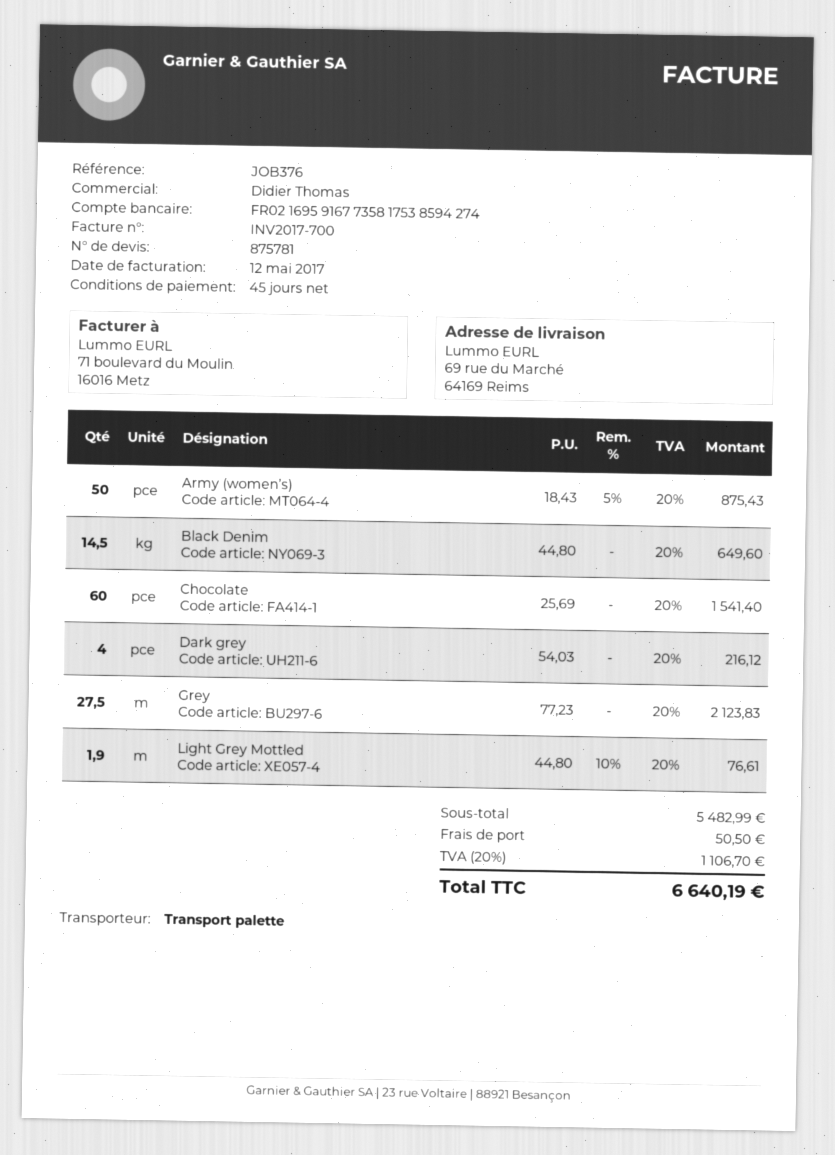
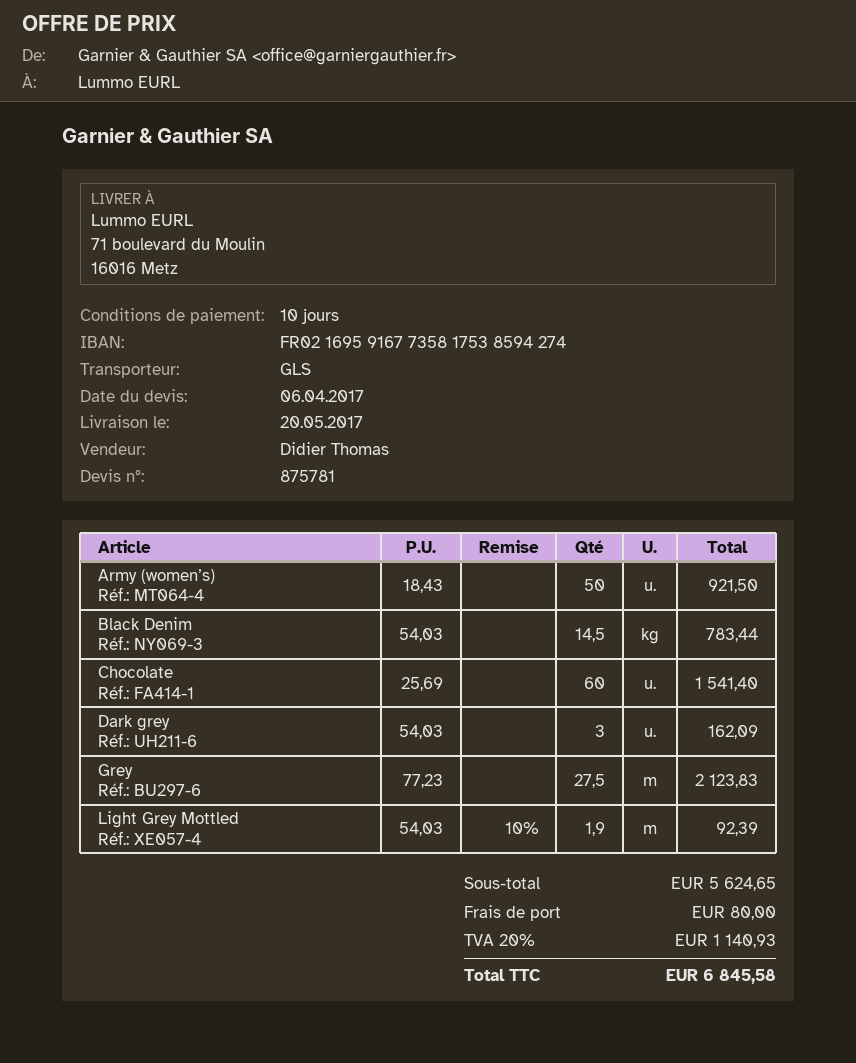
payment terms: 45 days -> 10 days
shipping method: pallet freight -> GLS
ship to: 69 rue du Marché, 64169 Reims -> 71 boulevard du Moulin, 16016 Metz
Army (women’s): 50 x 18.43 - 5% = 875.43 -> 50 x 18.43 = 921.50
Black Denim: 14.5 x 44.80 = 649.60 -> 14.5 x 54.03 = 783.44
Dark grey: 4 x 54.03 = 216.12 -> 3 x 54.03 = 162.09
Light Grey Mottled: 1.9 x 44.80 - 10% = 76.61 -> 1.9 x 54.03 - 10% = 92.39
subtotal: 5482.99 -> 5624.65
shipping: 50.50 -> 80.00
tax: 20% = 1106.70 -> 20% = 1140.93
total: 6640.19 -> 6845.58

